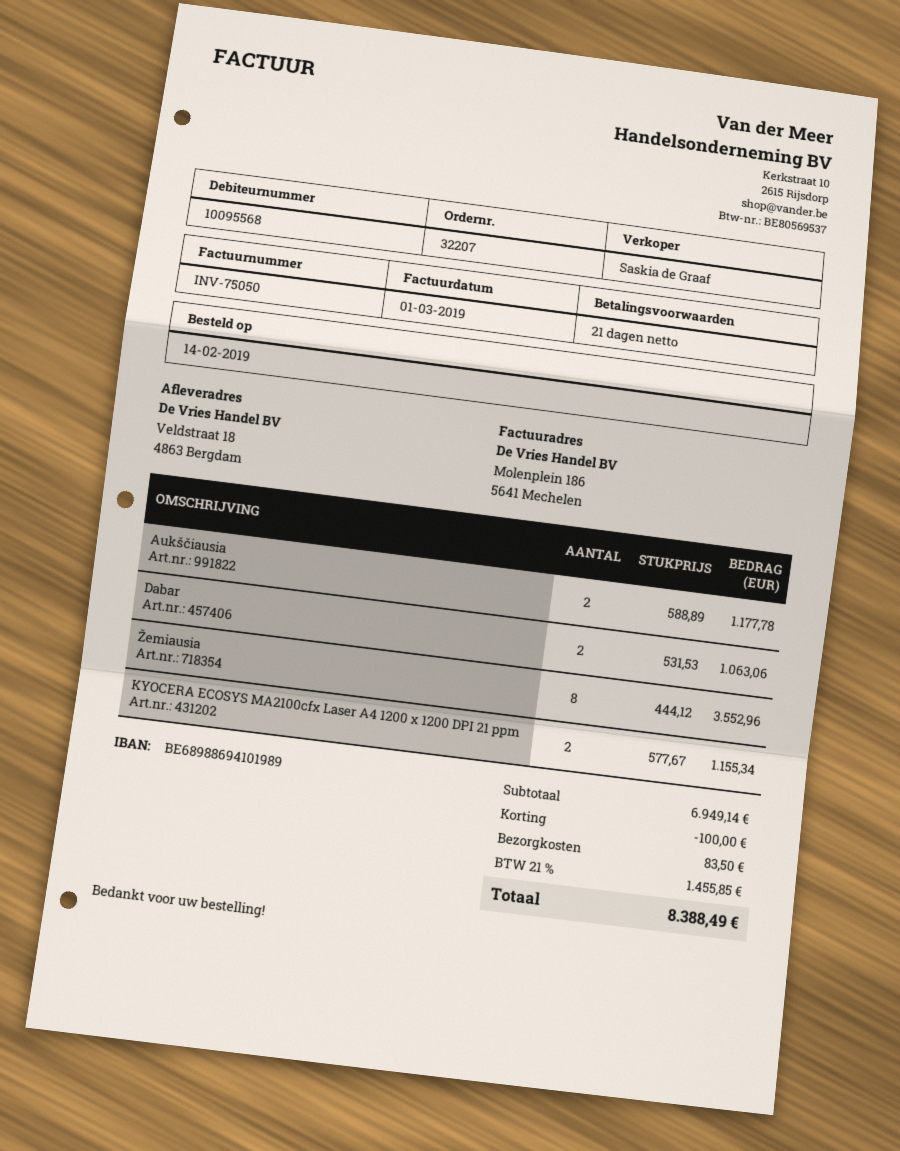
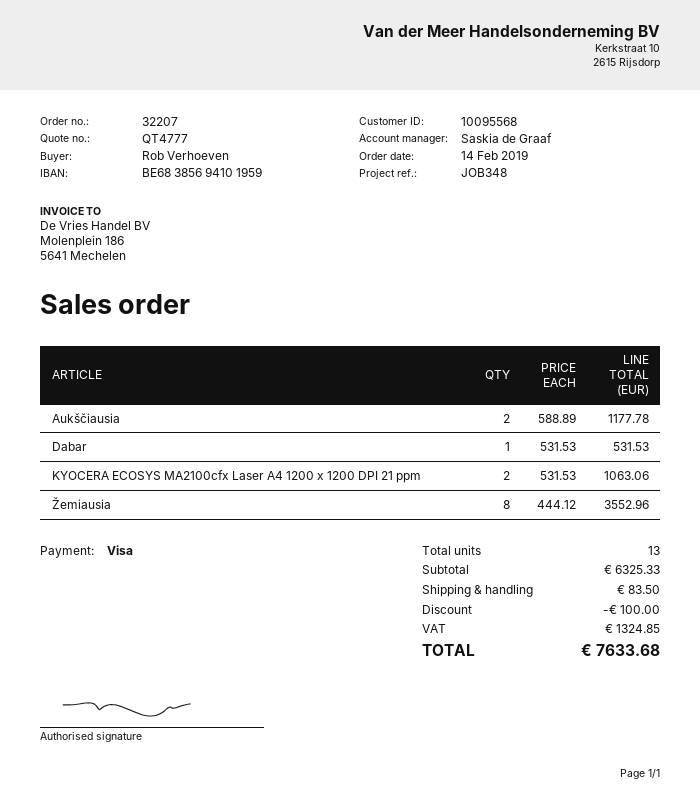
bank account: BE68988694101989 -> BE68385694101959
Dabar: 2 x 531.53 = 1063.06 -> 1 x 531.53 = 531.53
KYOCERA ECOSYS MA2100cfx Laser A4 1200 x 1200 DPI 21 ppm: 2 x 577.67 = 1155.34 -> 2 x 531.53 = 1063.06
subtotal: 6949.14 -> 6325.33
tax: 1455.85 -> 1324.85
total: 8388.49 -> 7633.68

